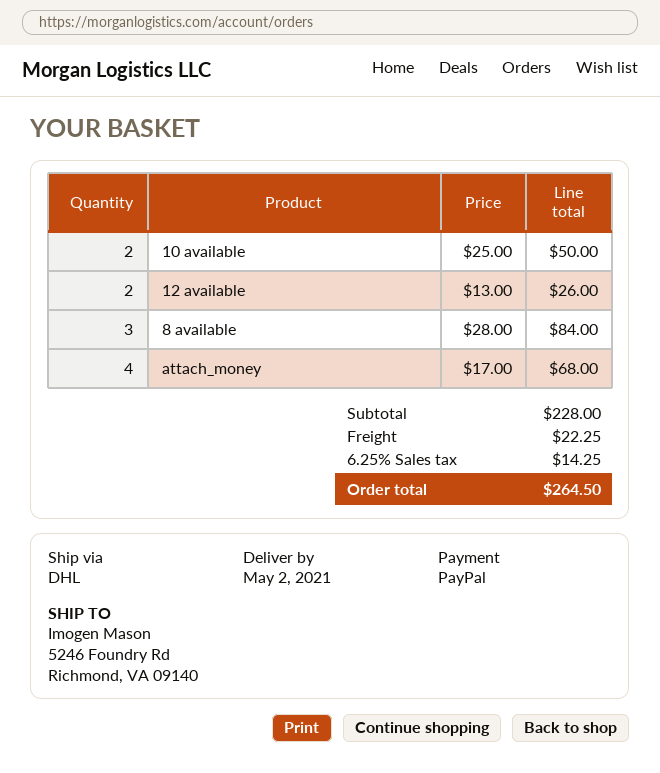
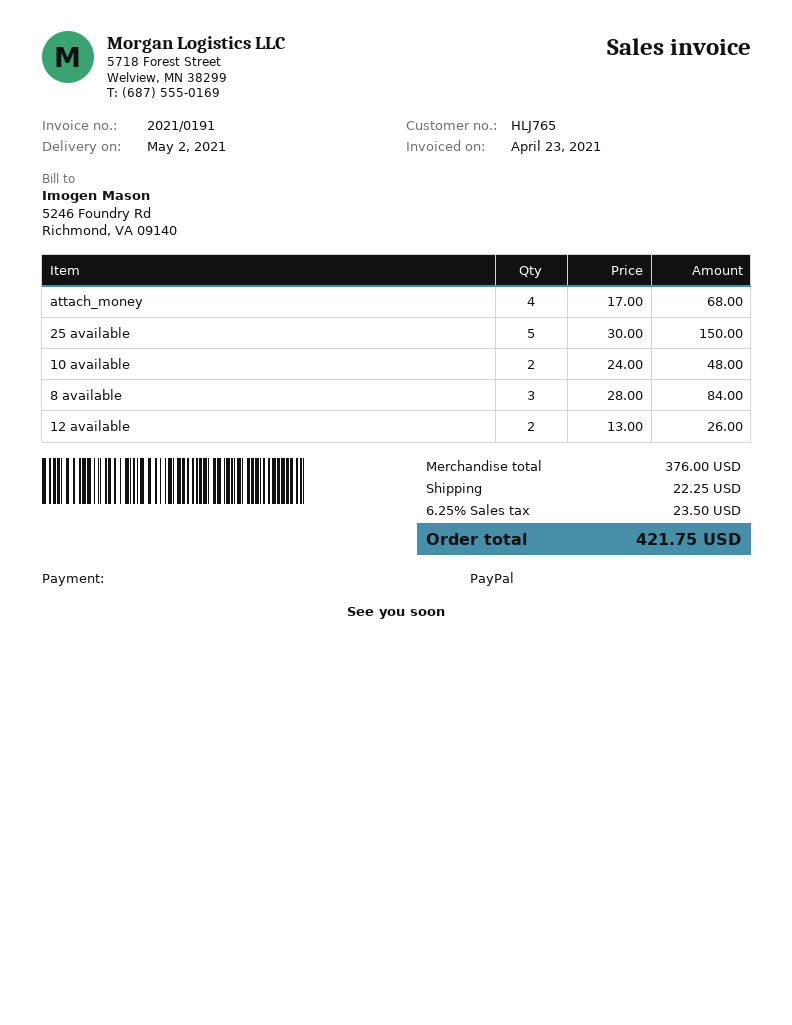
10 available: 2 x 25.00 = 50.00 -> 2 x 24.00 = 48.00
25 available: none -> 5 x 30.00 = 150.00
subtotal: 228.00 -> 376.00
tax: 6.25% = 14.25 -> 6.25% = 23.50
total: 264.50 -> 421.75

